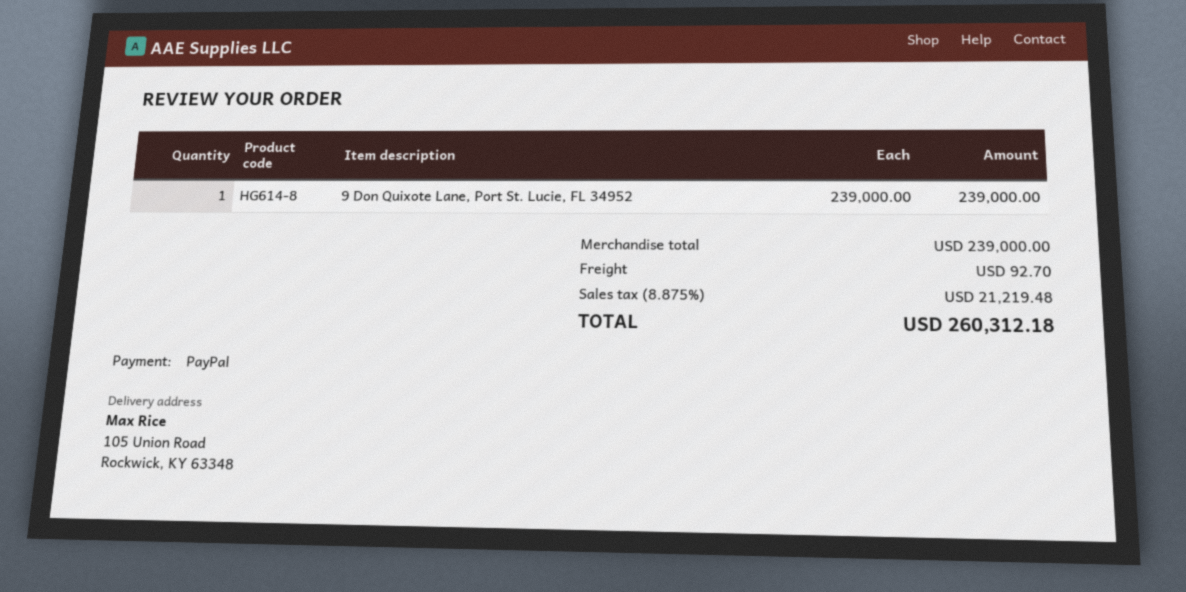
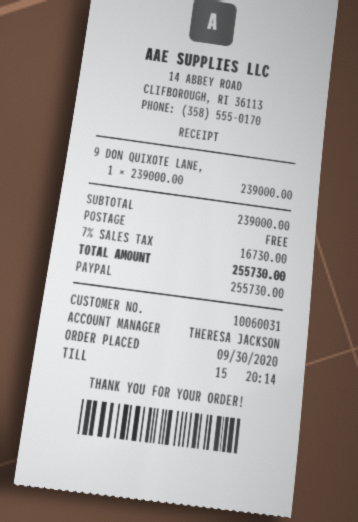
shipping: 92.70 -> 0.00
tax: 8.875% = 21219.48 -> 7% = 16730.00
total: 260312.18 -> 255730.00

